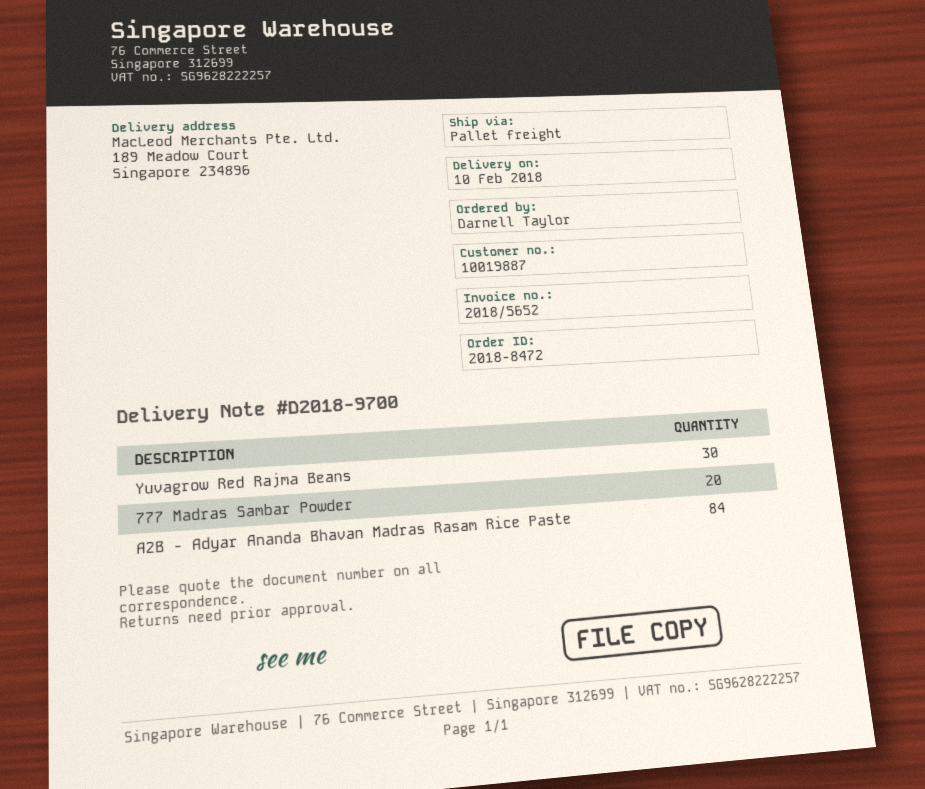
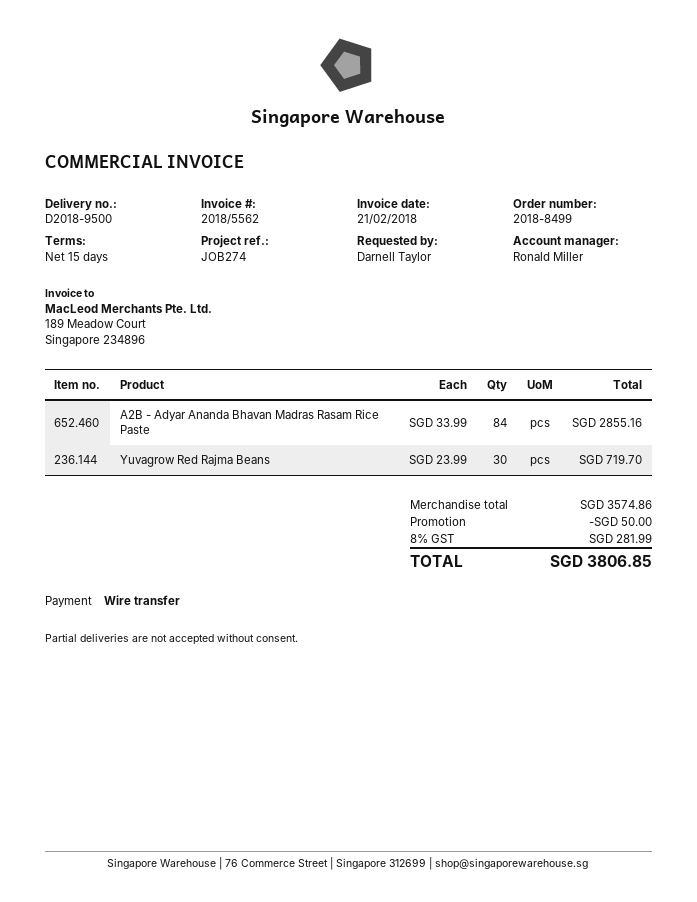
order number: 2018-8472 -> 2018-8499
delivery note number: D2018-9700 -> D2018-9500
invoice number: 2018/5652 -> 2018/5562
777 Madras Sambar Powder: 20 -> none

